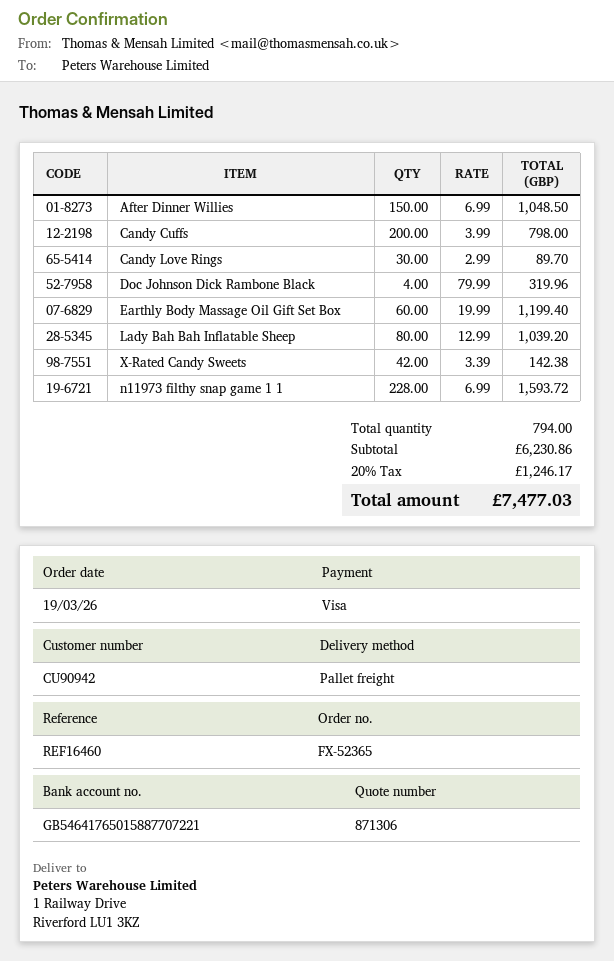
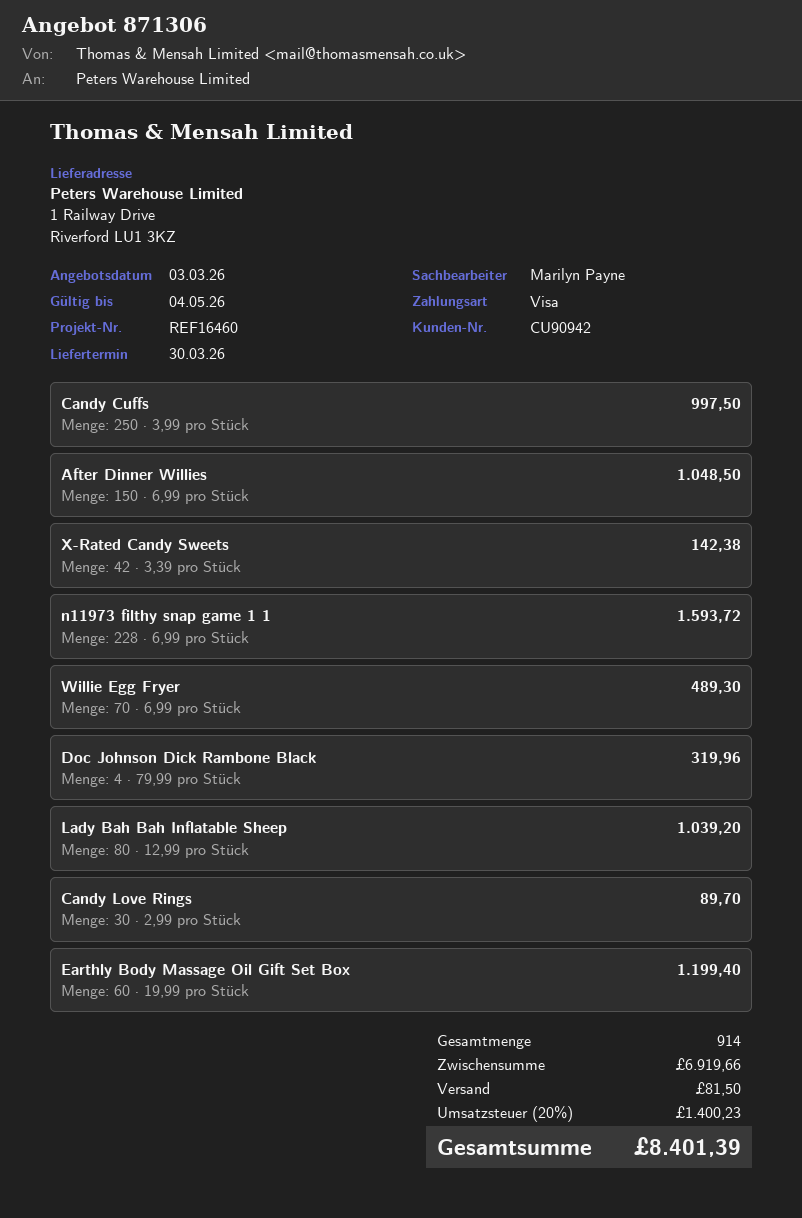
Candy Cuffs: 200 x 3.99 = 798.00 -> 250 x 3.99 = 997.50
Willie Egg Fryer: none -> 70 x 6.99 = 489.30
total quantity: 794 -> 914
subtotal: 6230.86 -> 6919.66
shipping: none -> 81.50
tax: 20% = 1246.17 -> 20% = 1400.23
total: 7477.03 -> 8401.39

